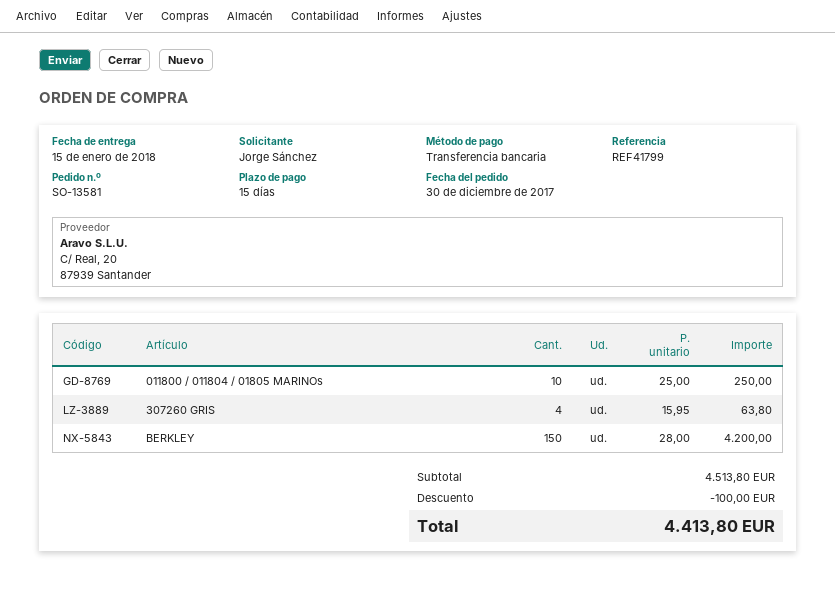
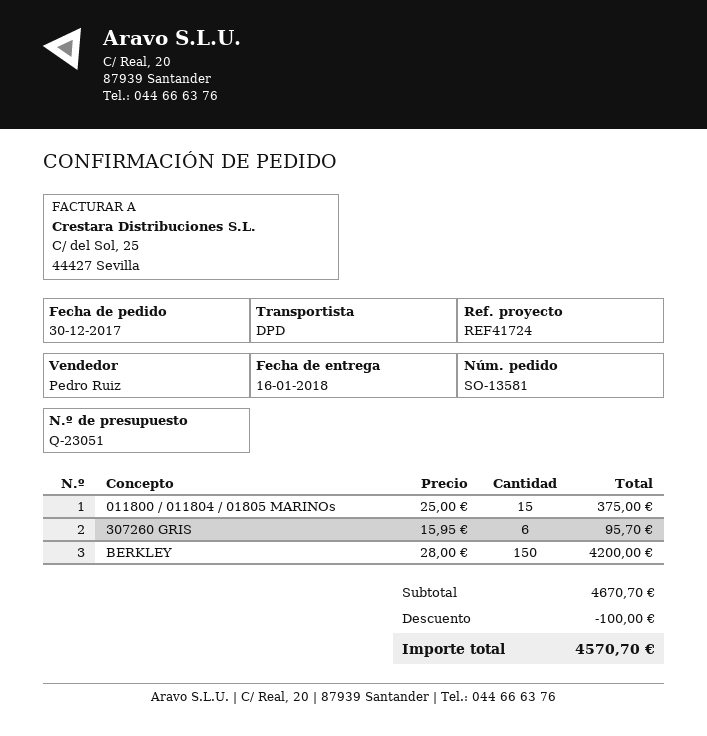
delivery date: 2018-01-15 -> 2018-01-16
reference: REF41799 -> REF41724
011800 / 011804 / 01805 MARINOs: 10 x 25.00 = 250.00 -> 15 x 25.00 = 375.00
307260 GRIS: 4 x 15.95 = 63.80 -> 6 x 15.95 = 95.70
subtotal: 4513.80 -> 4670.70
total: 4413.80 -> 4570.70

